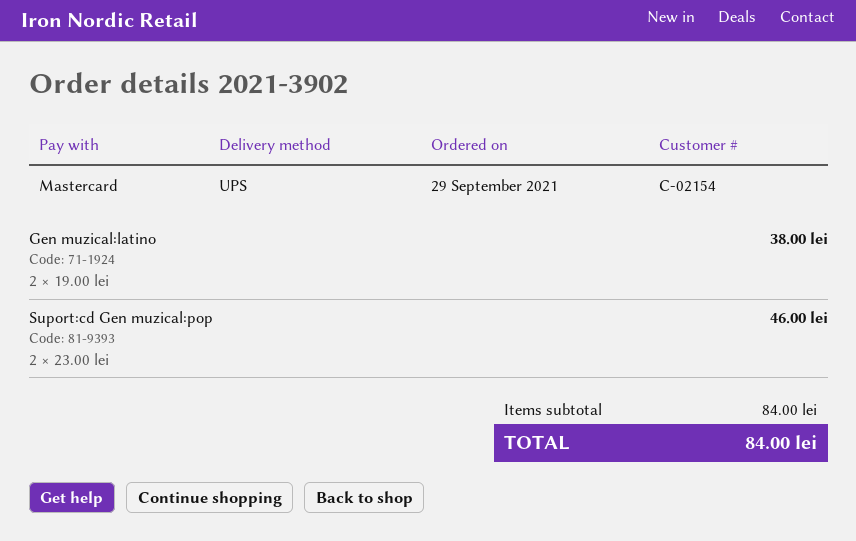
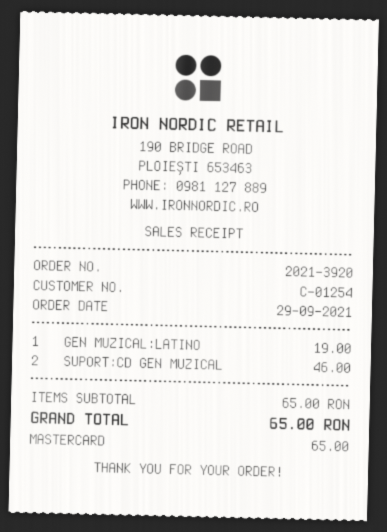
order number: 2021-3902 -> 2021-3920
customer number: C-02154 -> C-01254
Gen muzical:latino: 2 for 38.00 -> 1 for 19.00
subtotal: 84.00 -> 65.00
total: 84.00 -> 65.00

